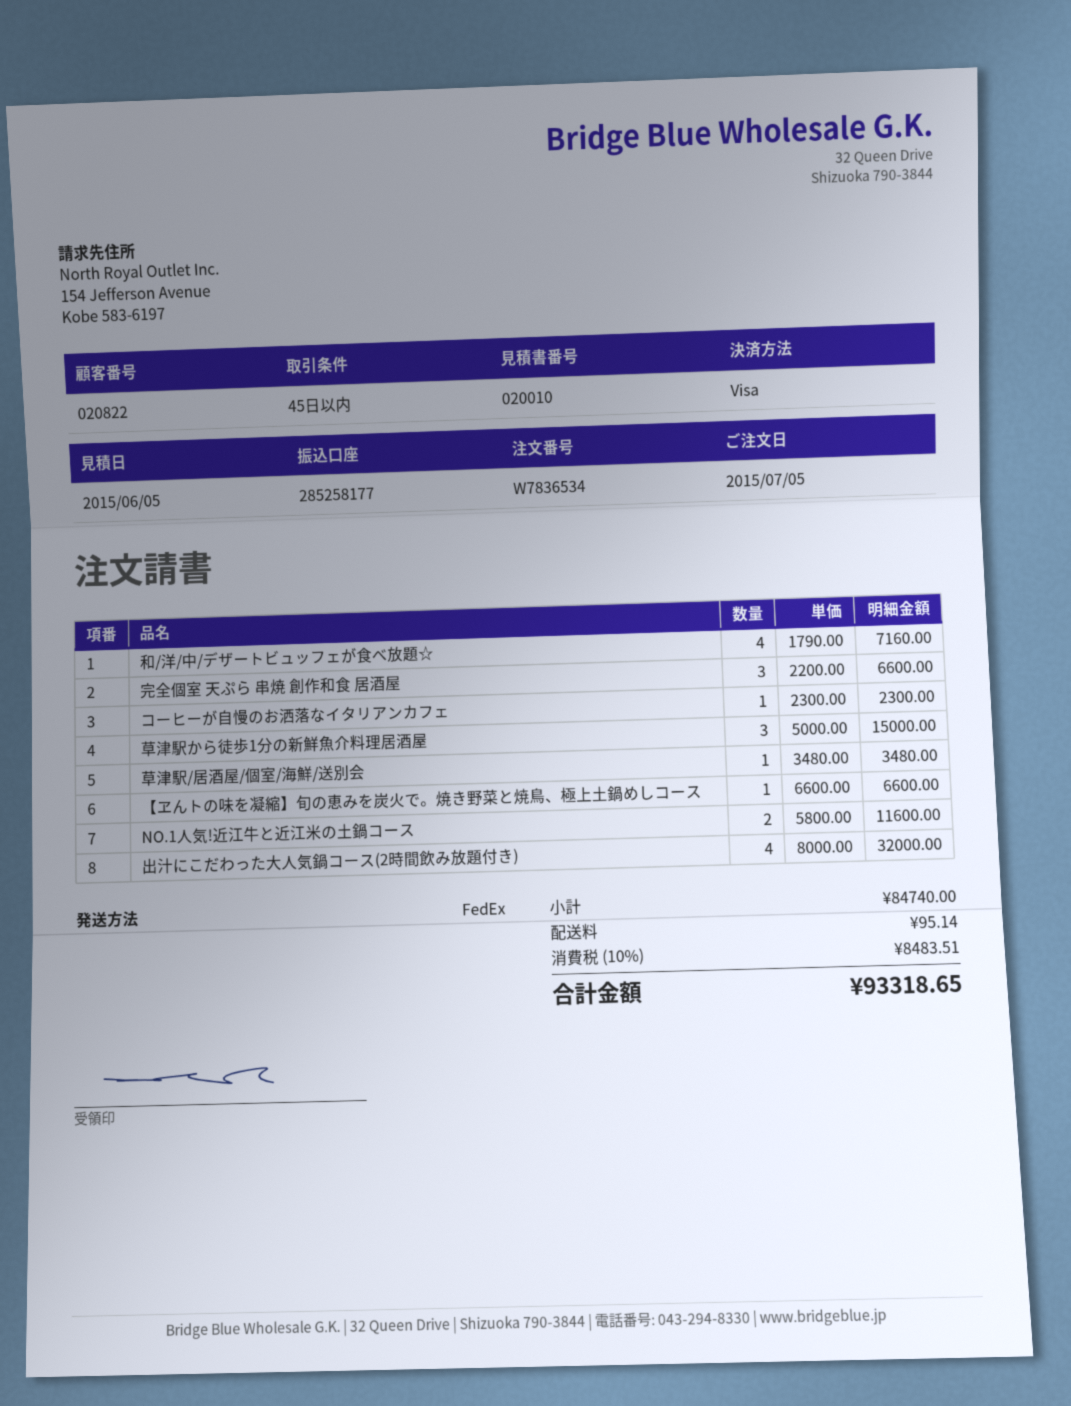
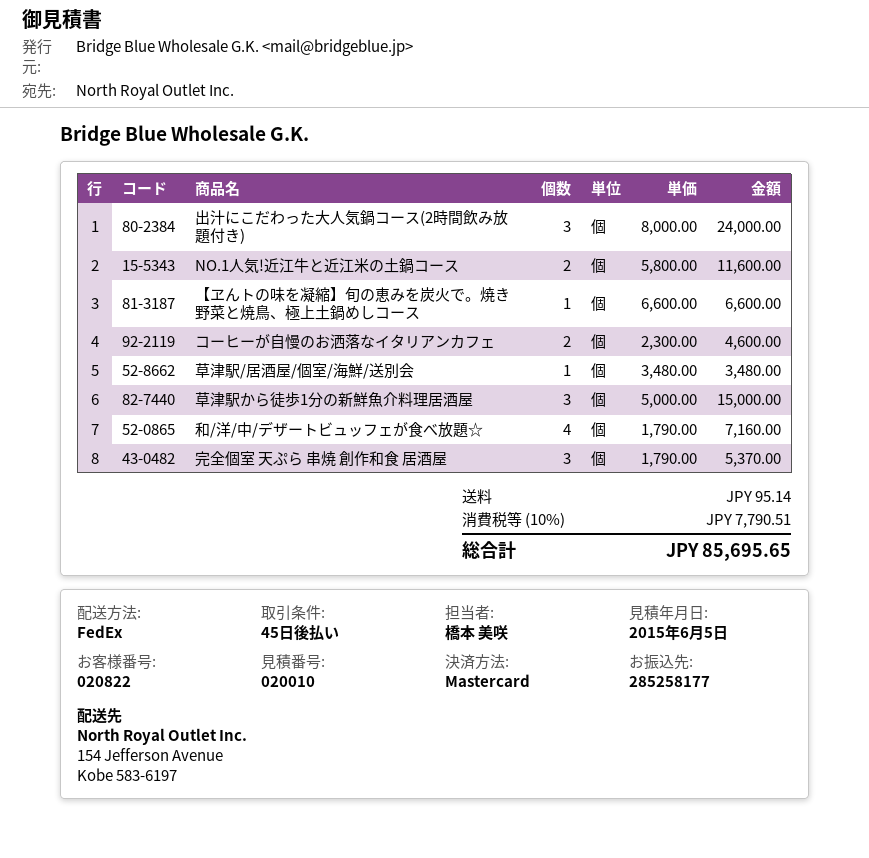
payment method: Visa -> Mastercard
完全個室 天ぷら 串焼 創作和食 居酒屋: 3 x 2200.00 = 6600.00 -> 3 x 1790.00 = 5370.00
コーヒーが自慢のお洒落なイタリアンカフェ: 1 x 2300.00 = 2300.00 -> 2 x 2300.00 = 4600.00
出汁にこだわった大人気鍋コース(2時間飲み放題付き): 4 x 8000.00 = 32000.00 -> 3 x 8000.00 = 24000.00
tax: 10% = 8483.51 -> 10% = 7790.51
total: 93318.65 -> 85695.65

